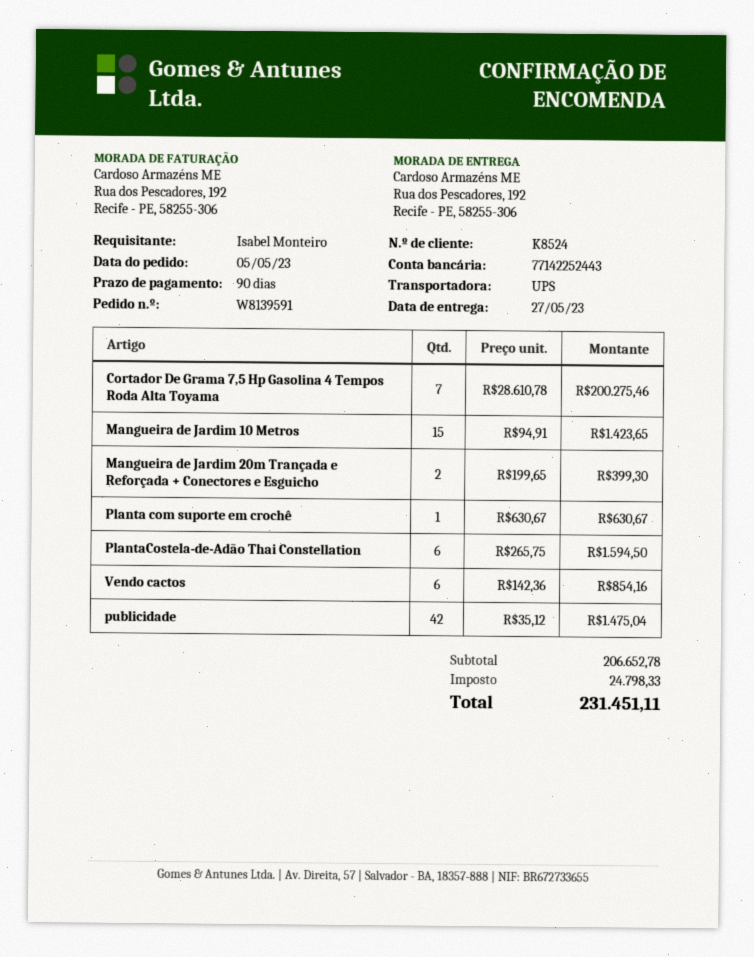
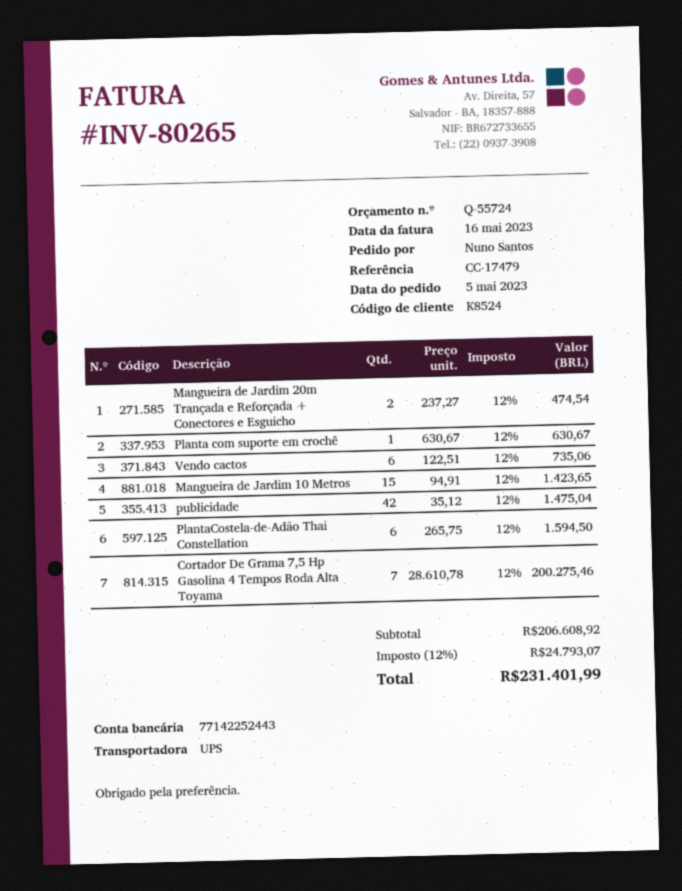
ordered by: Isabel Monteiro -> Nuno Santos
Mangueira de Jardim 20m Trançada e Reforçada + Conectores e Esguicho: 2 x 199.65 = 399.30 -> 2 x 237.27 = 474.54
Vendo cactos: 6 x 142.36 = 854.16 -> 6 x 122.51 = 735.06
subtotal: 206652.78 -> 206608.92
tax: 24798.33 -> 24793.07
total: 231451.11 -> 231401.99

